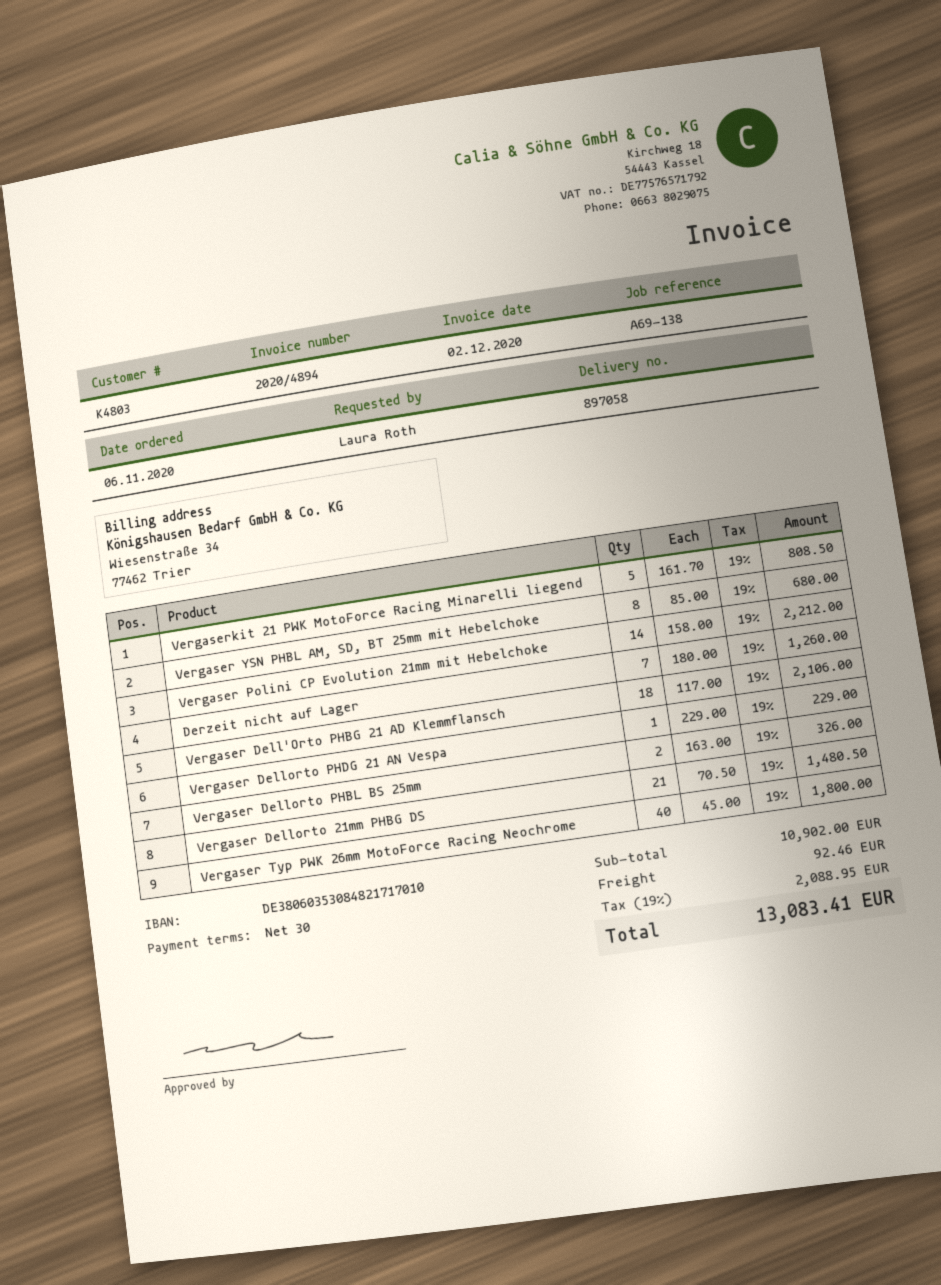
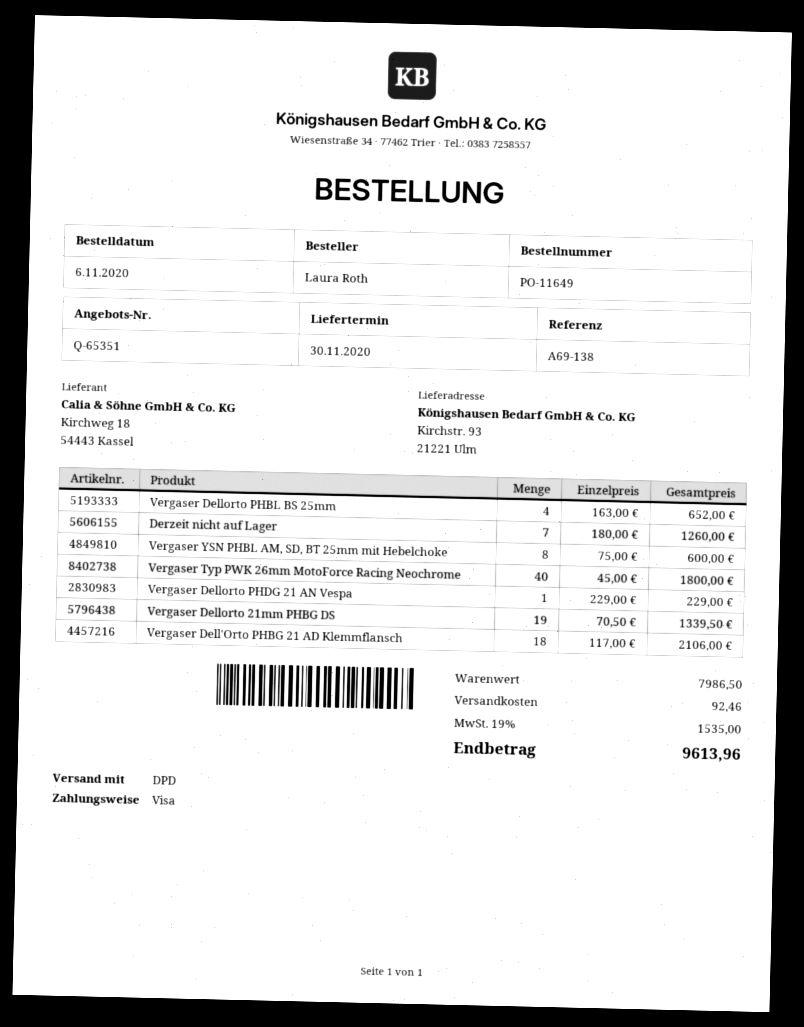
Vergaserkit 21 PWK MotoForce Racing Minarelli liegend: 5 x 161.70 = 808.50 -> none
Vergaser YSN PHBL AM, SD, BT 25mm mit Hebelchoke: 8 x 85.00 = 680.00 -> 8 x 75.00 = 600.00
Vergaser Polini CP Evolution 21mm mit Hebelchoke: 14 x 158.00 = 2212.00 -> none
Vergaser Dellorto PHBL BS 25mm: 2 x 163.00 = 326.00 -> 4 x 163.00 = 652.00
Vergaser Dellorto 21mm PHBG DS: 21 x 70.50 = 1480.50 -> 19 x 70.50 = 1339.50
subtotal: 10902.00 -> 7986.50
tax: 19% = 2088.95 -> 19% = 1535.00
total: 13083.41 -> 9613.96

